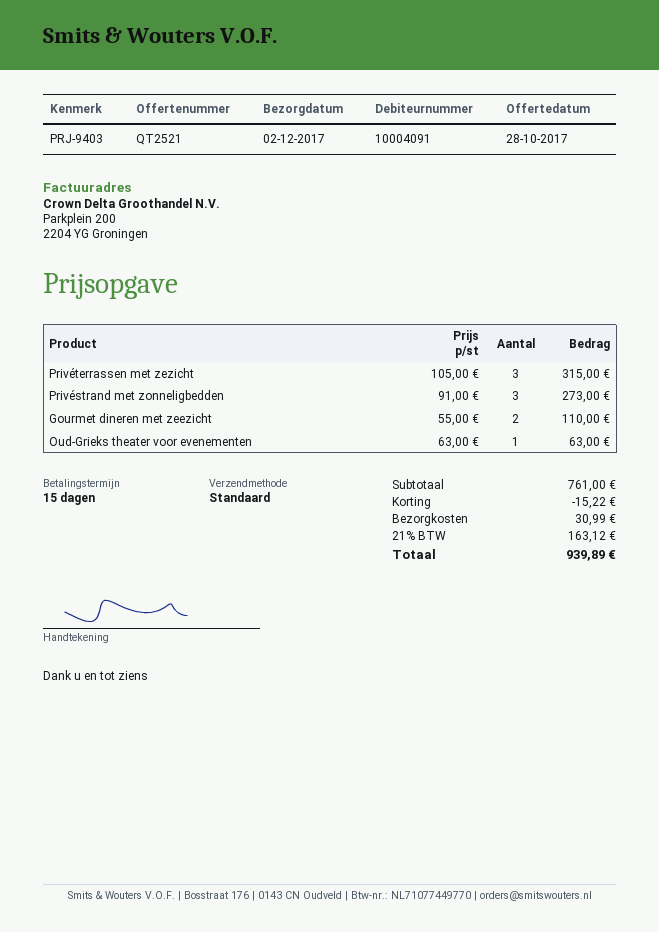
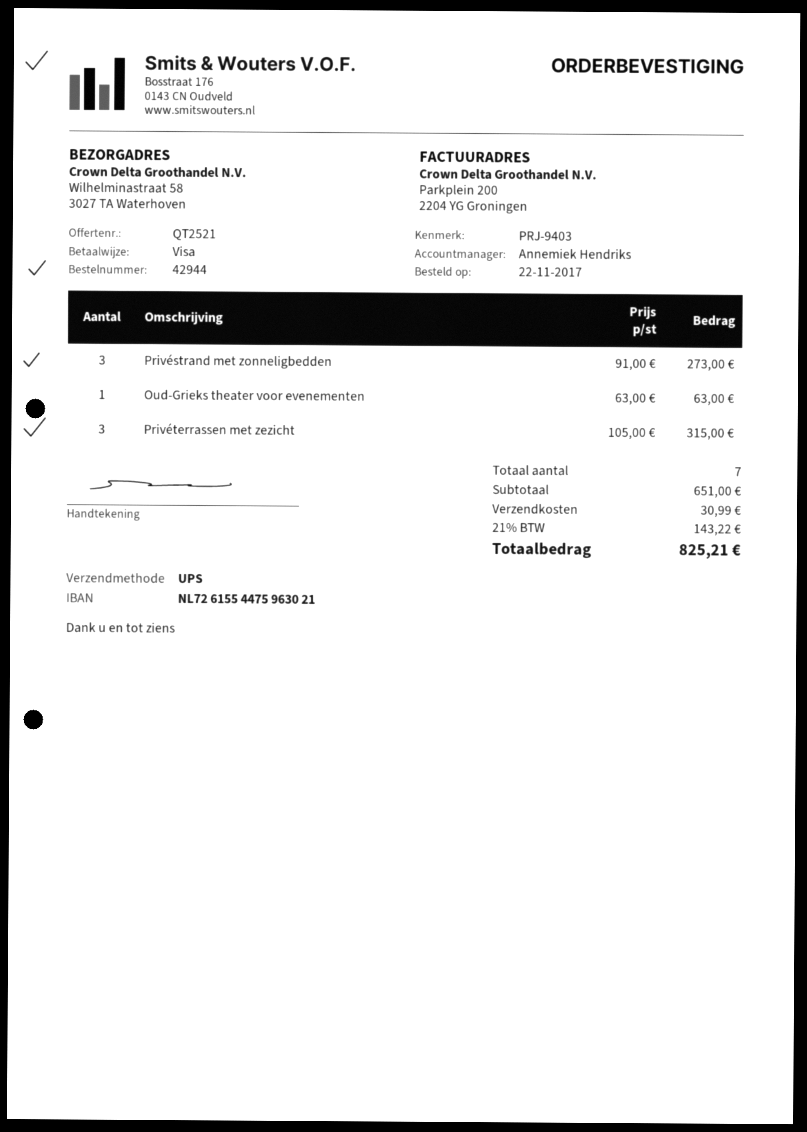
shipping method: standard -> UPS
Gourmet dineren met zeezicht: 2 x 55.00 = 110.00 -> none
subtotal: 761.00 -> 651.00
discount: 15.22 -> none
tax: 21% = 163.12 -> 21% = 143.22
total: 939.89 -> 825.21

